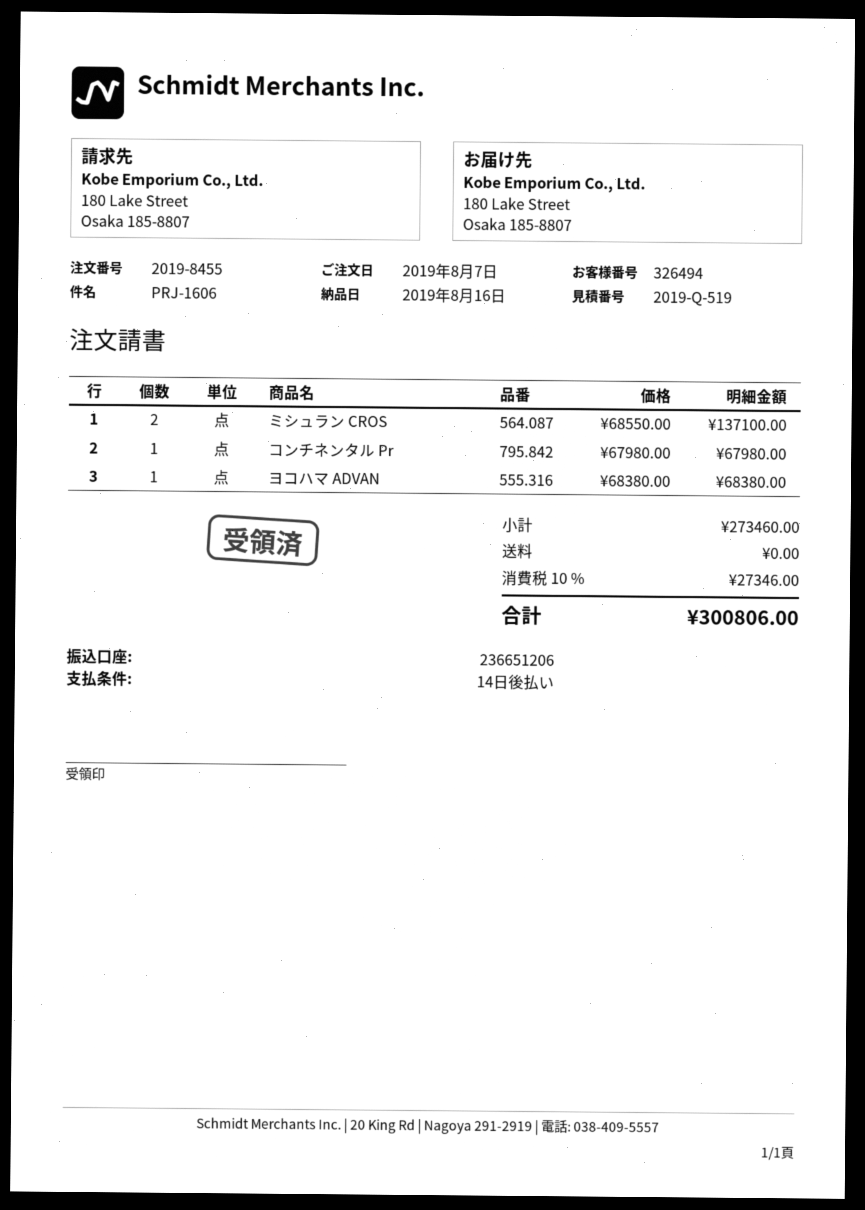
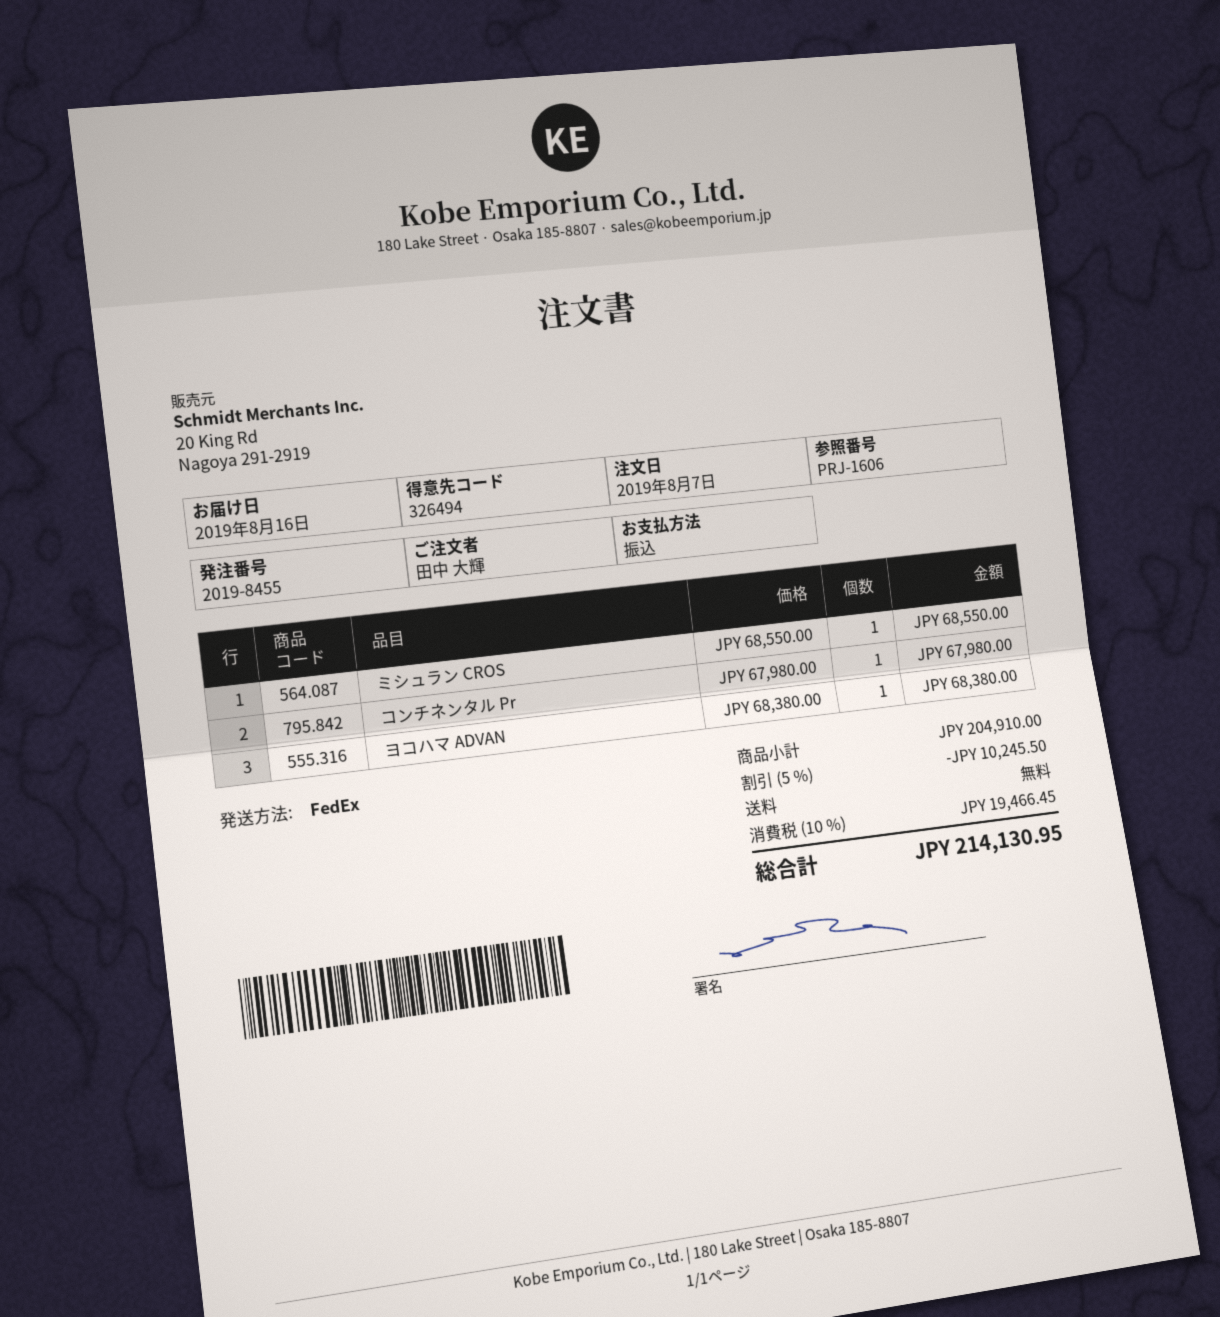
ミシュラン CROS: 2 x 68550.00 = 137100.00 -> 1 x 68550.00 = 68550.00
subtotal: 273460.00 -> 204910.00
discount: none -> 5% = 10245.50
tax: 10% = 27346.00 -> 10% = 19466.45
total: 300806.00 -> 214130.95

